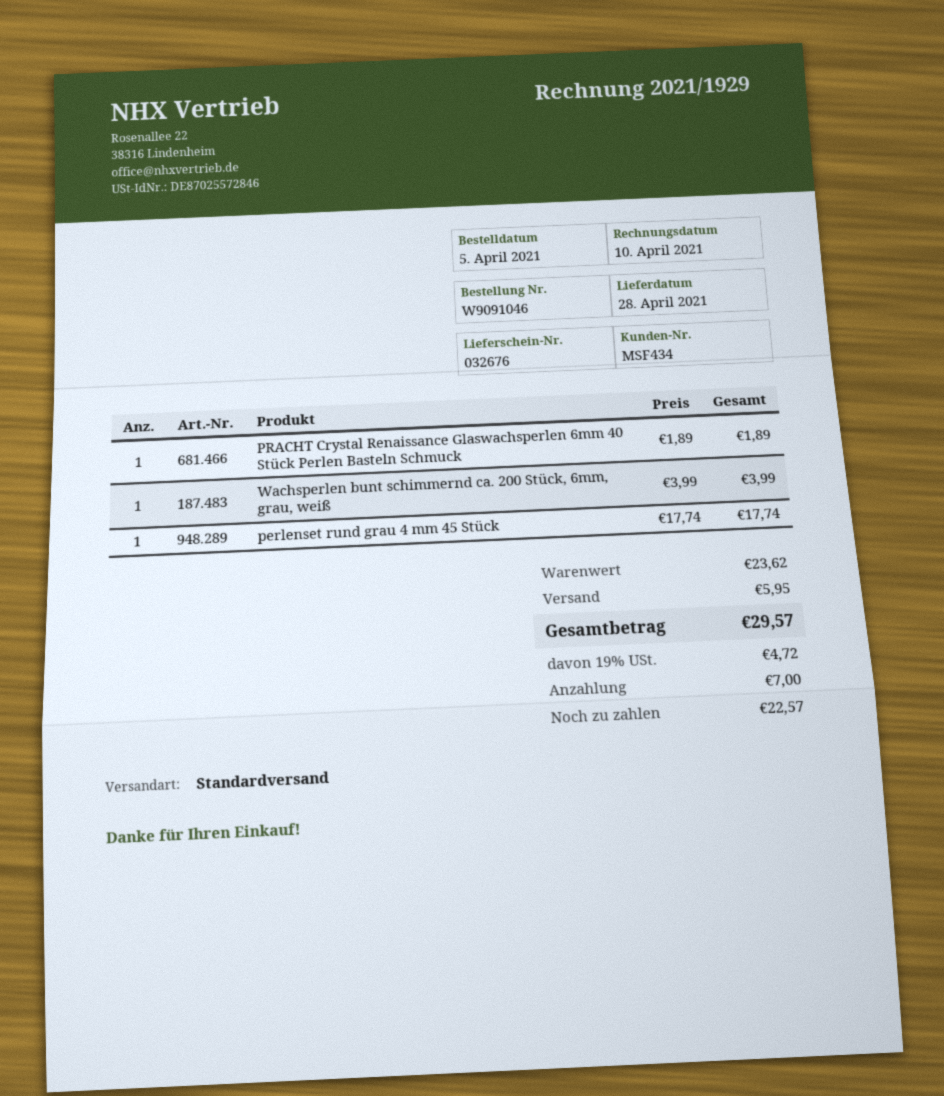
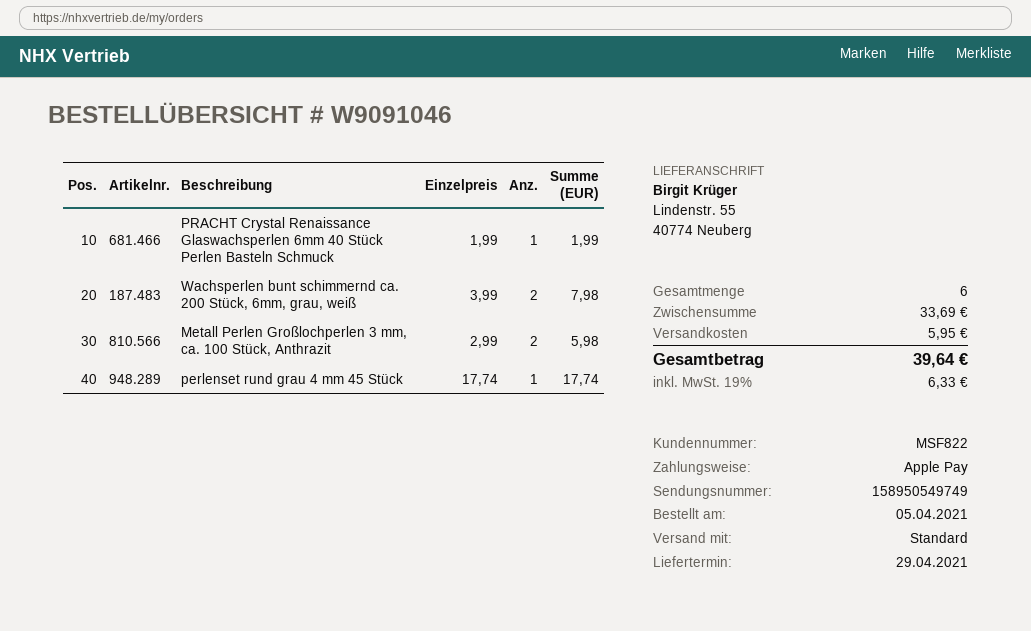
delivery date: 2021-04-28 -> 2021-04-29
customer number: MSF434 -> MSF822
PRACHT Crystal Renaissance Glaswachsperlen 6mm 40 Stück Perlen Basteln Schmuck: 1 x 1.89 = 1.89 -> 1 x 1.99 = 1.99
Wachsperlen bunt schimmernd ca. 200 Stück, 6mm, grau, weiß: 1 x 3.99 = 3.99 -> 2 x 3.99 = 7.98
Metall Perlen Großlochperlen 3 mm, ca. 100 Stück, Anthrazit: none -> 2 x 2.99 = 5.98
subtotal: 23.62 -> 33.69
tax: 19% = 4.72 -> 19% = 6.33
total: 29.57 -> 39.64

